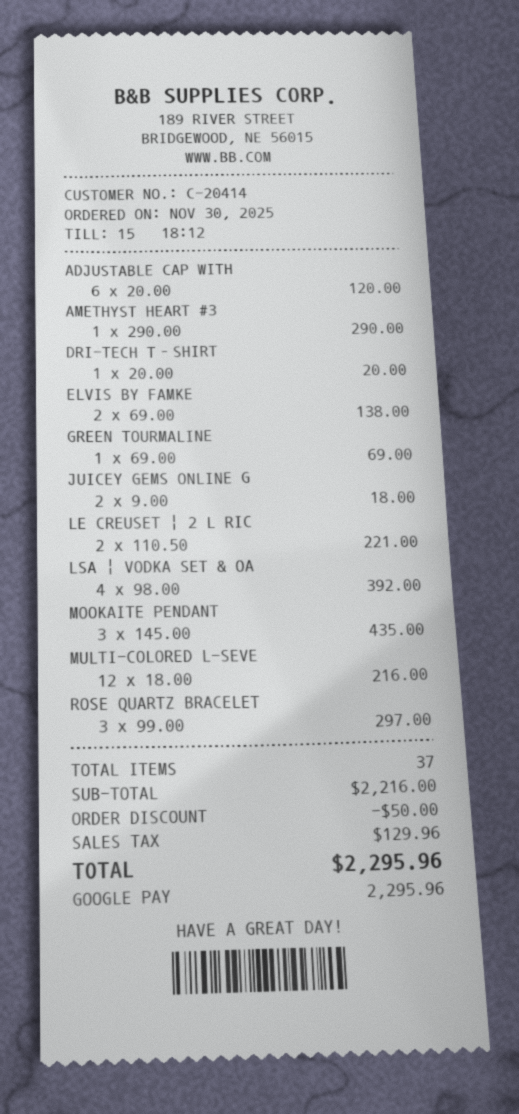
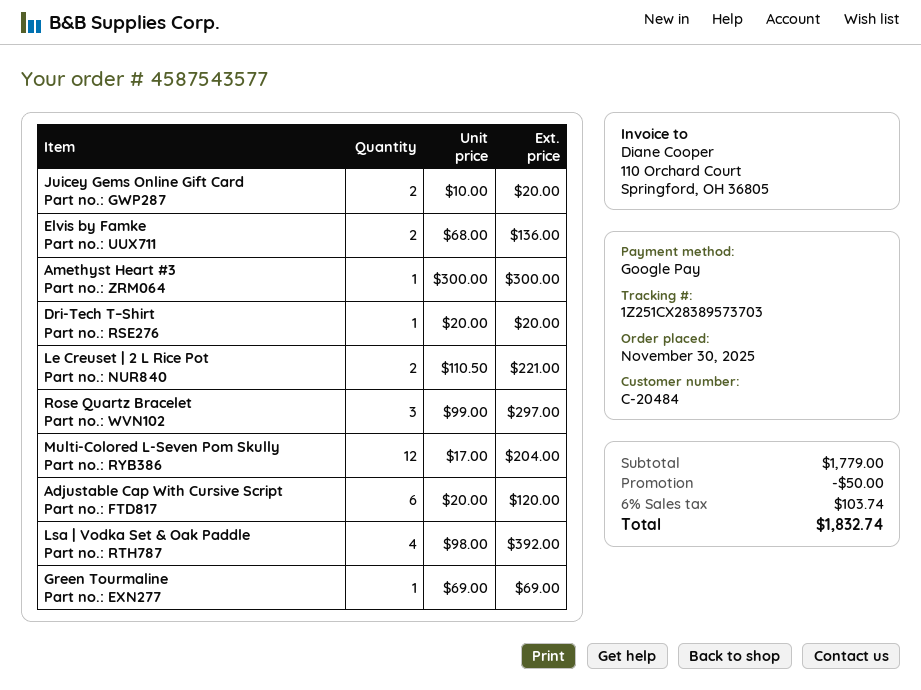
customer number: C-20414 -> C-20484
AMETHYST HEART #3: 1 x 290.00 = 290.00 -> 1 x 300.00 = 300.00
ELVIS BY FAMKE: 2 x 69.00 = 138.00 -> 2 x 68.00 = 136.00
JUICEY GEMS ONLINE G: 2 x 9.00 = 18.00 -> 2 x 10.00 = 20.00
MOOKAITE PENDANT: 3 x 145.00 = 435.00 -> none
MULTI-COLORED L-SEVE: 12 x 18.00 = 216.00 -> 12 x 17.00 = 204.00
subtotal: 2216.00 -> 1779.00
tax: 129.96 -> 103.74
total: 2295.96 -> 1832.74

